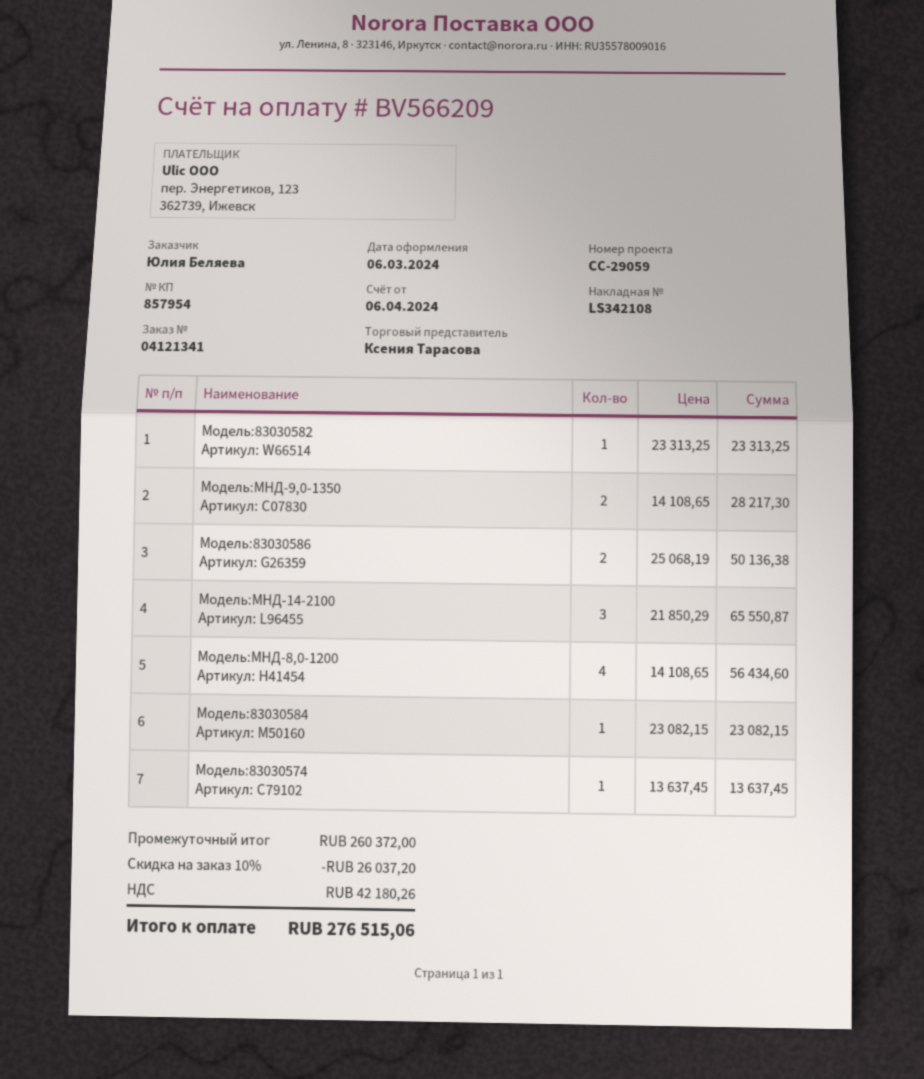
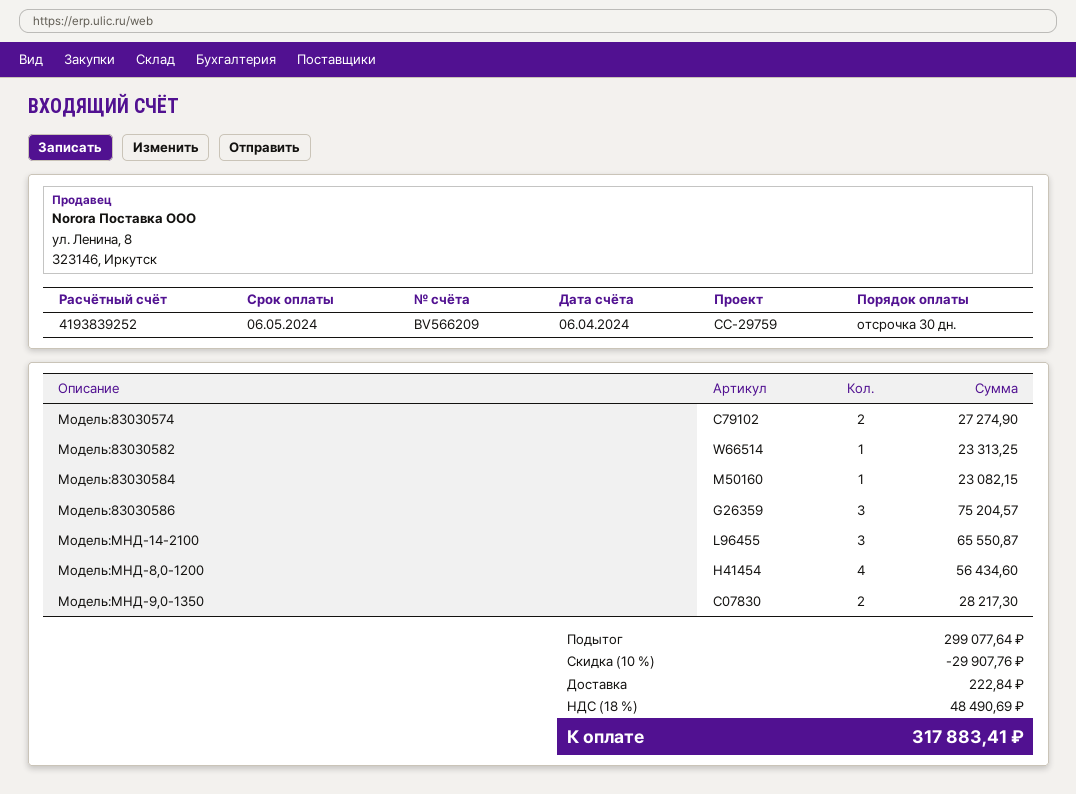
reference: CC-29059 -> CC-29759
Модель:83030586: 2 for 50136.38 -> 3 for 75204.57
Модель:83030574: 1 for 13637.45 -> 2 for 27274.90
subtotal: 260372.00 -> 299077.64
discount: 10% = 26037.20 -> 10% = 29907.76
shipping: none -> 222.84
tax: 42180.26 -> 48490.69
total: 276515.06 -> 317883.41

